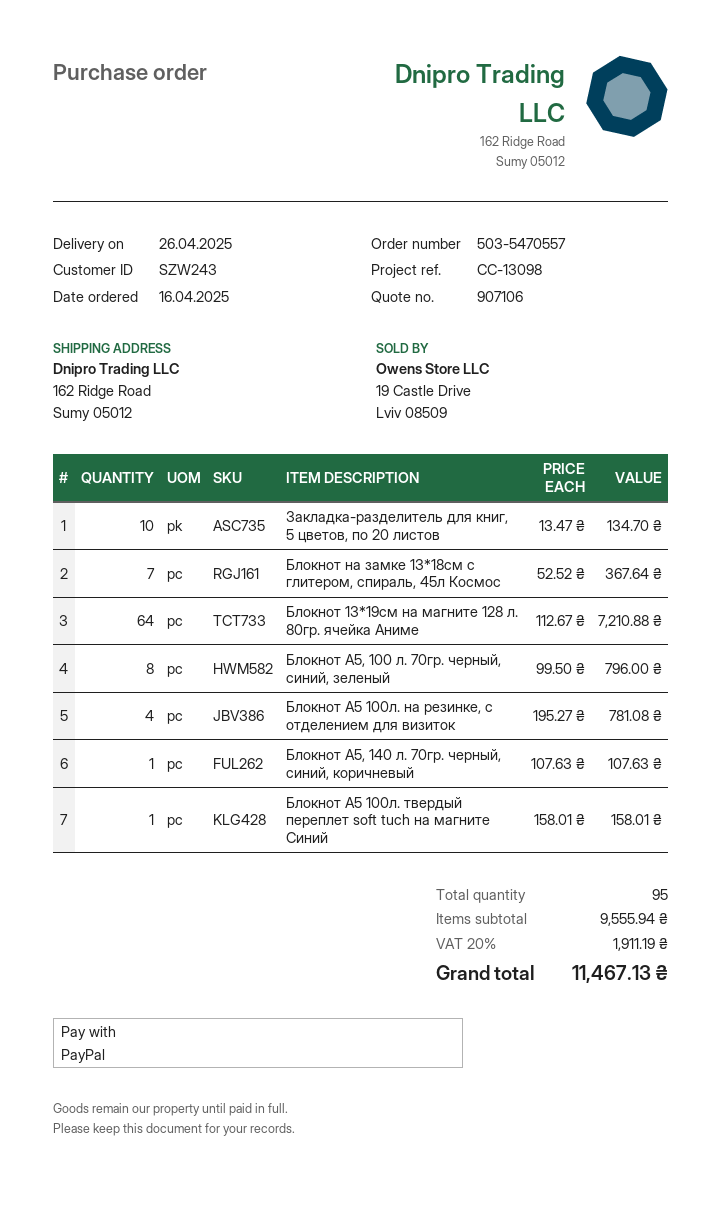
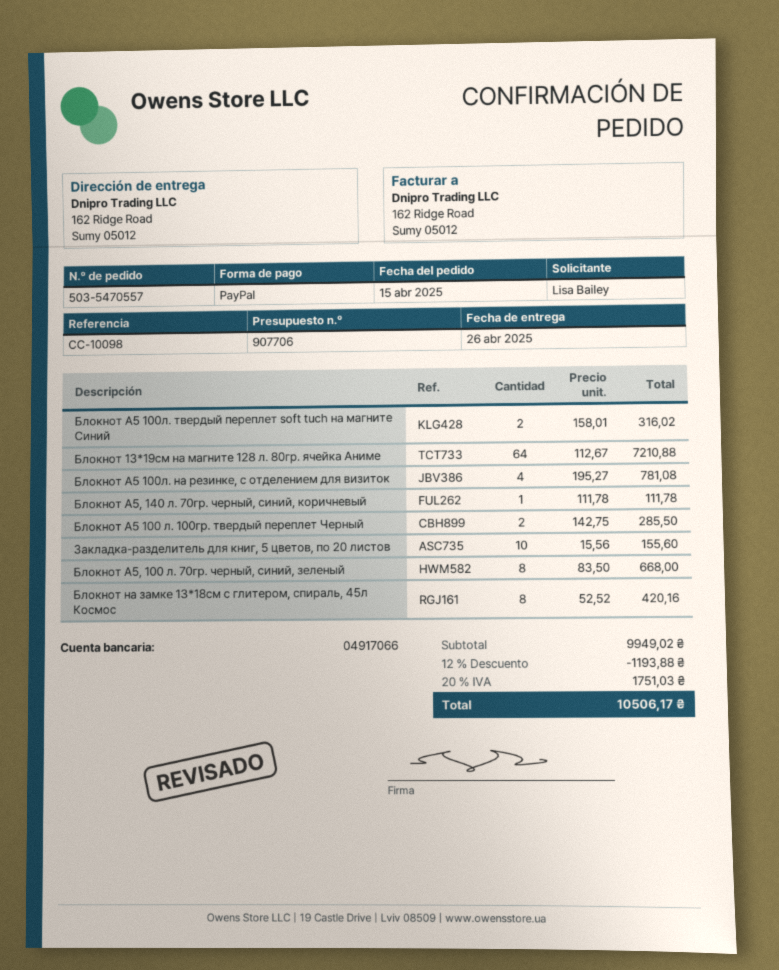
quote number: 907106 -> 907706
order date: 2025-04-16 -> 2025-04-15
reference: CC-13098 -> CC-10098
Закладка-разделитель для книг, 5 цветов, по 20 листов: 10 x 13.47 = 134.70 -> 10 x 15.56 = 155.60
Блокнот на замке 13*18см с глитером, спираль, 45л Космос: 7 x 52.52 = 367.64 -> 8 x 52.52 = 420.16
Блокнот А5, 100 л. 70гр. черный, синий, зеленый: 8 x 99.50 = 796.00 -> 8 x 83.50 = 668.00
Блокнот А5, 140 л. 70гр. черный, синий, коричневый: 1 x 107.63 = 107.63 -> 1 x 111.78 = 111.78
Блокнот А5 100л. твердый переплет soft tuch на магните Синий: 1 x 158.01 = 158.01 -> 2 x 158.01 = 316.02
Блокнот А5 100 л. 100гр. твердый переплет Черный: none -> 2 x 142.75 = 285.50
subtotal: 9555.94 -> 9949.02
discount: none -> 12% = 1193.88
tax: 20% = 1911.19 -> 20% = 1751.03
total: 11467.13 -> 10506.17

